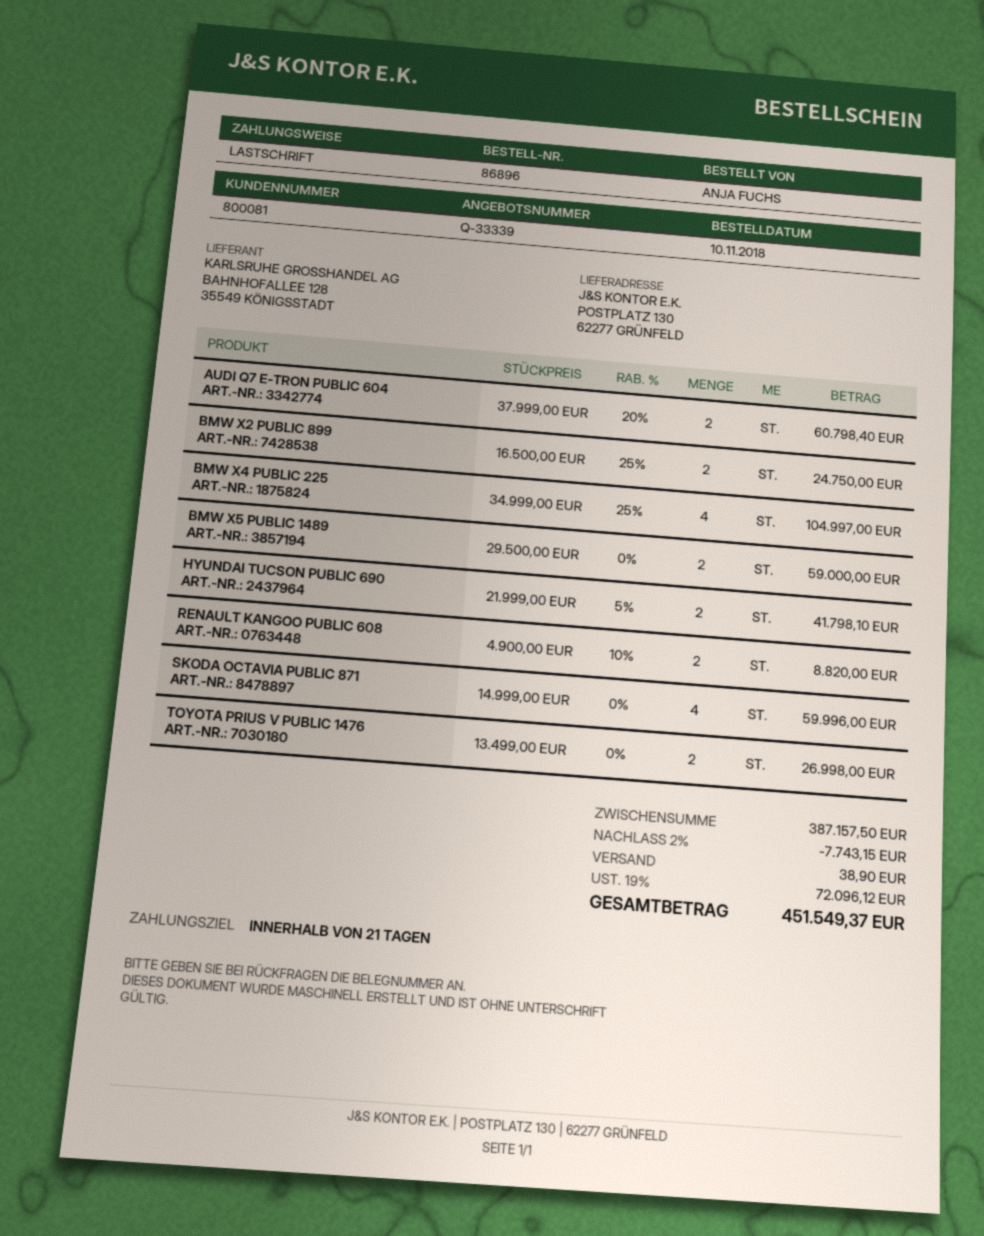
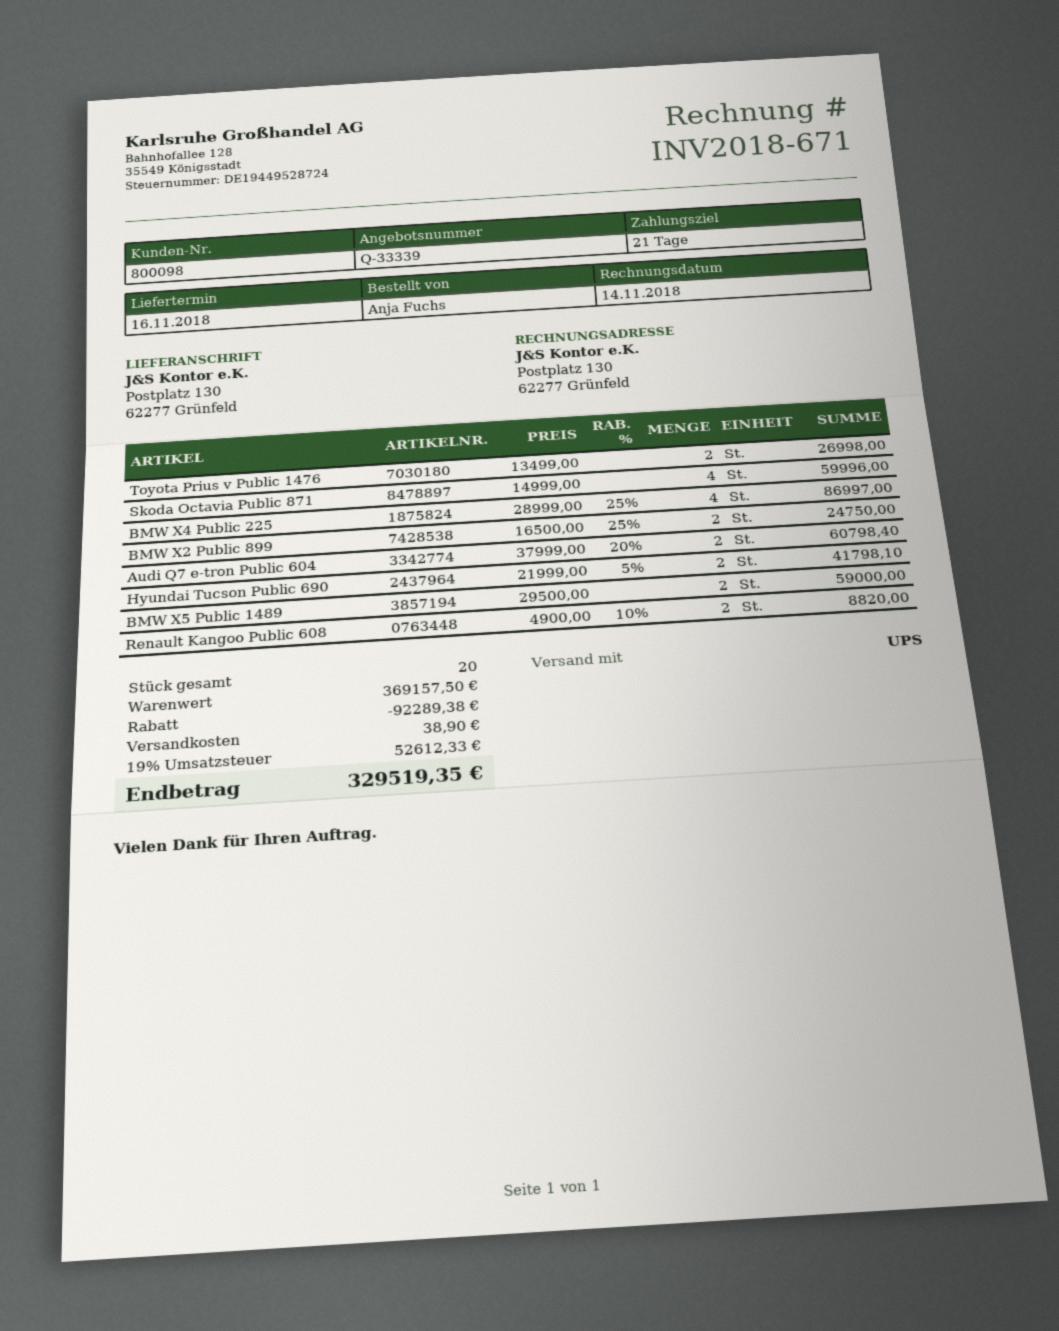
customer number: 800081 -> 800098
BMW X4 PUBLIC 225: 4 x 34999.00 - 25% = 104997.00 -> 4 x 28999.00 - 25% = 86997.00
subtotal: 387157.50 -> 369157.50
discount: 7743.15 -> 92289.38
tax: 19% = 72096.12 -> 19% = 52612.33
total: 451549.37 -> 329519.35

